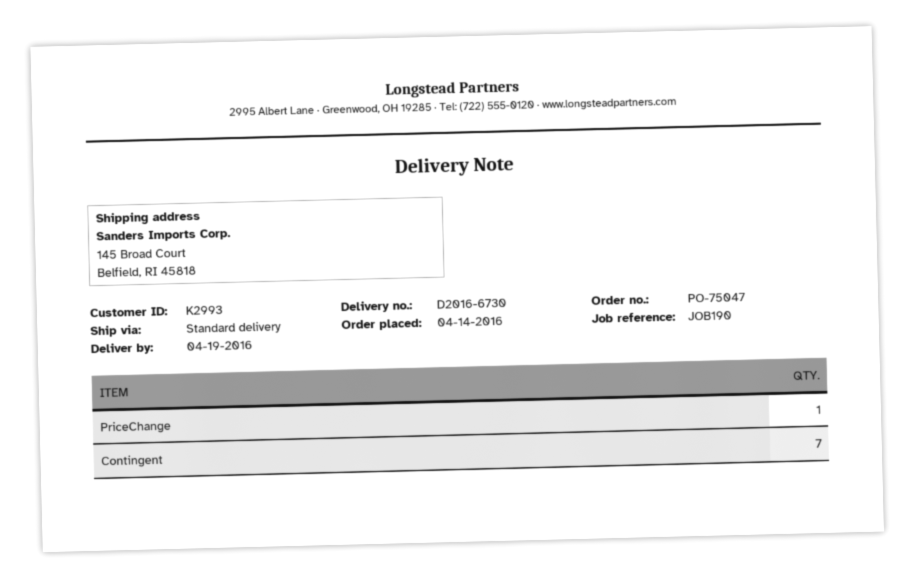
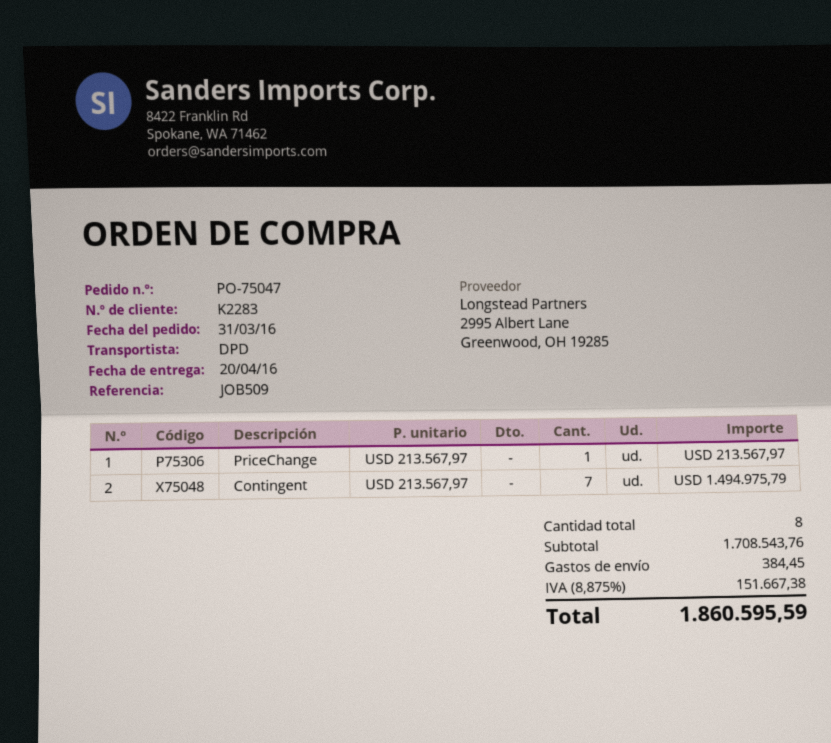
order date: 2016-04-14 -> 2016-03-31
delivery date: 2016-04-19 -> 2016-04-20
customer number: K2993 -> K2283
reference: JOB190 -> JOB509
shipping method: standard -> DPD

